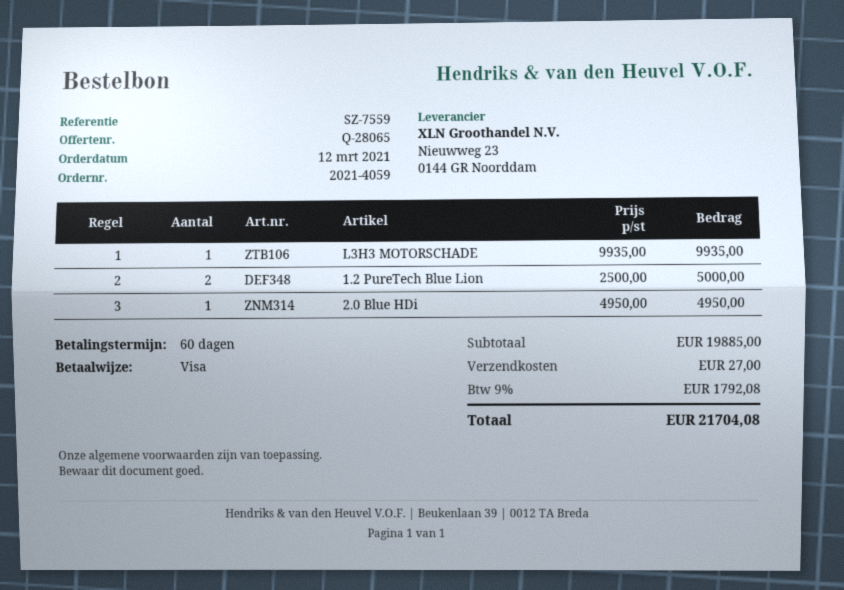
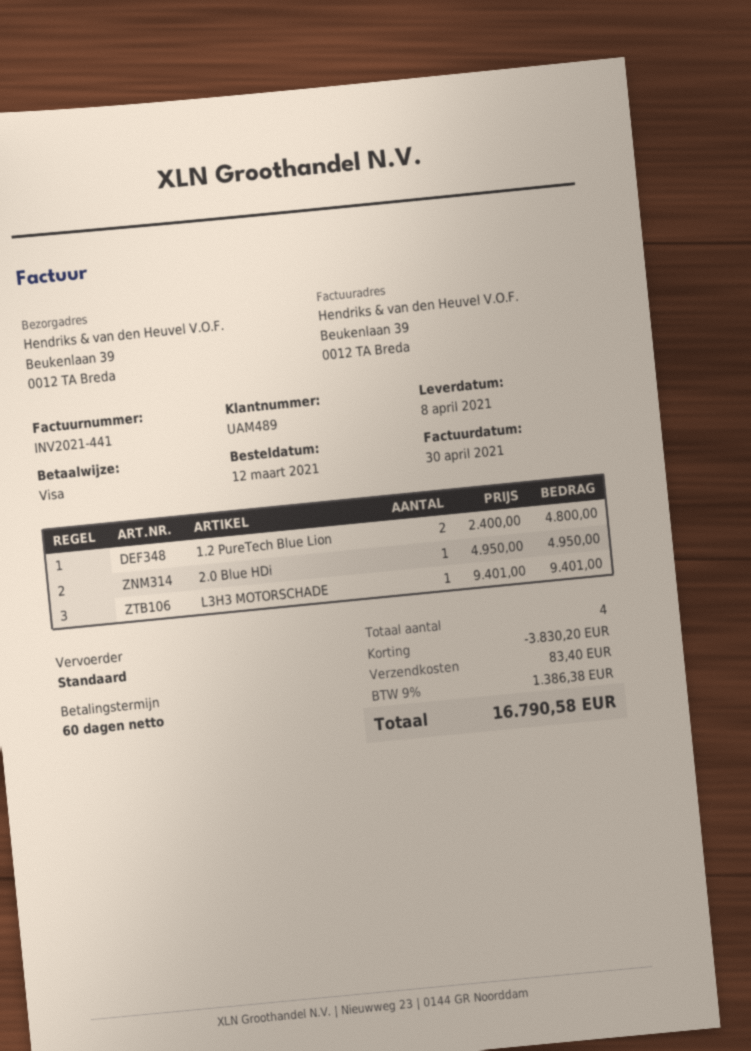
L3H3 MOTORSCHADE: 1 x 9935.00 = 9935.00 -> 1 x 9401.00 = 9401.00
1.2 PureTech Blue Lion: 2 x 2500.00 = 5000.00 -> 2 x 2400.00 = 4800.00
discount: none -> 3830.20
shipping: 27.00 -> 83.40
tax: 9% = 1792.08 -> 9% = 1386.38
total: 21704.08 -> 16790.58

